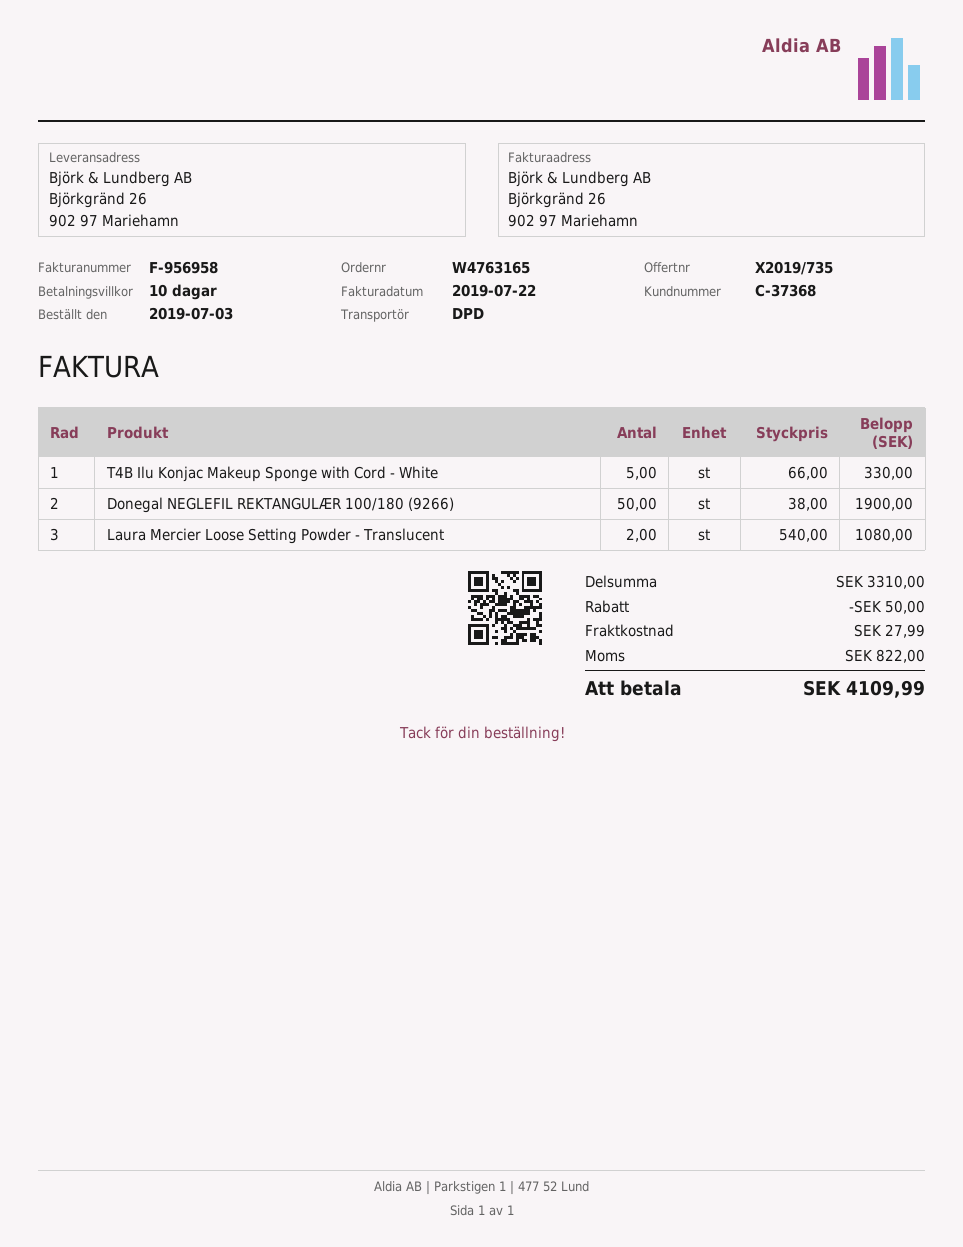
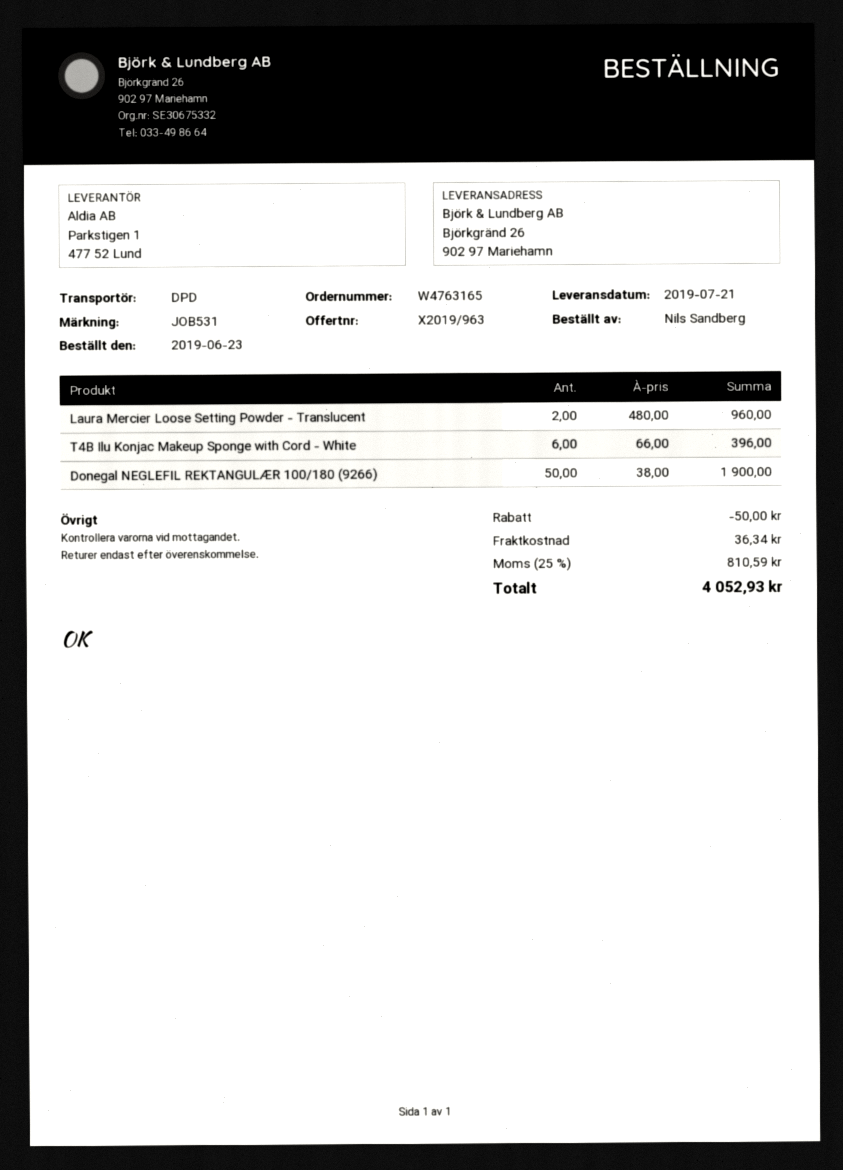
quote number: X2019/735 -> X2019/963
order date: 2019-07-03 -> 2019-06-23
T4B Ilu Konjac Makeup Sponge with Cord - White: 5 x 66.00 = 330.00 -> 6 x 66.00 = 396.00
Laura Mercier Loose Setting Powder - Translucent: 2 x 540.00 = 1080.00 -> 2 x 480.00 = 960.00
shipping: 27.99 -> 36.34
tax: 822.00 -> 810.59
total: 4109.99 -> 4052.93

